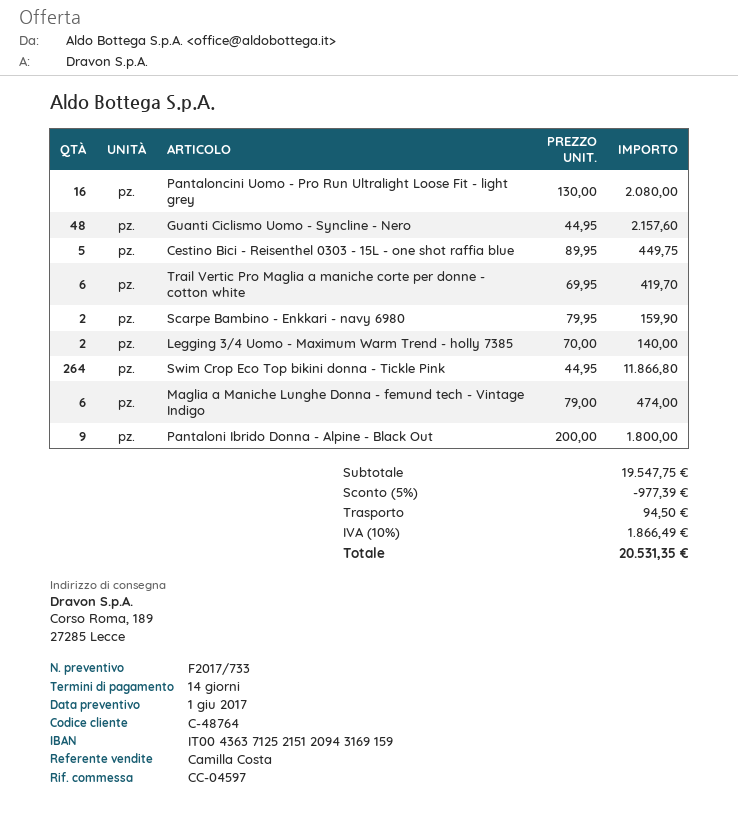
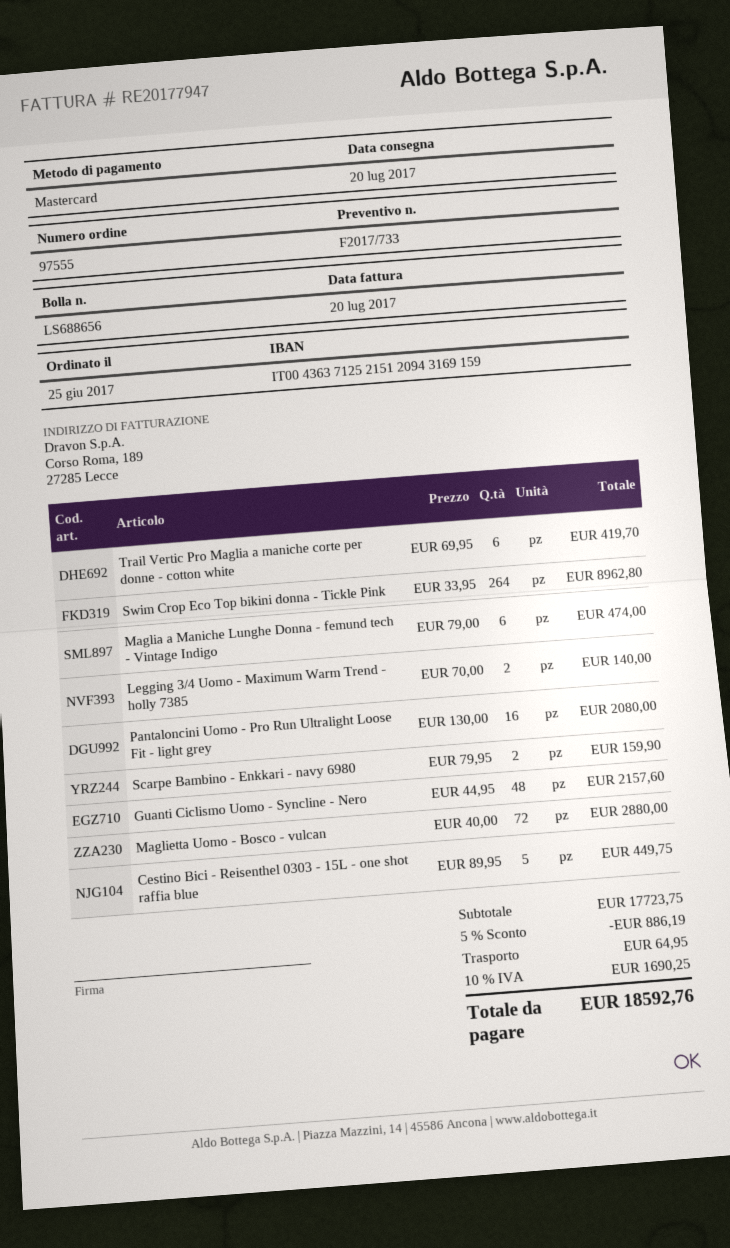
Swim Crop Eco Top bikini donna - Tickle Pink: 264 x 44.95 = 11866.80 -> 264 x 33.95 = 8962.80
Pantaloni Ibrido Donna - Alpine - Black Out: 9 x 200.00 = 1800.00 -> none
Maglietta Uomo - Bosco - vulcan: none -> 72 x 40.00 = 2880.00
subtotal: 19547.75 -> 17723.75
discount: 5% = 977.39 -> 5% = 886.19
shipping: 94.50 -> 64.95
tax: 10% = 1866.49 -> 10% = 1690.25
total: 20531.35 -> 18592.76

